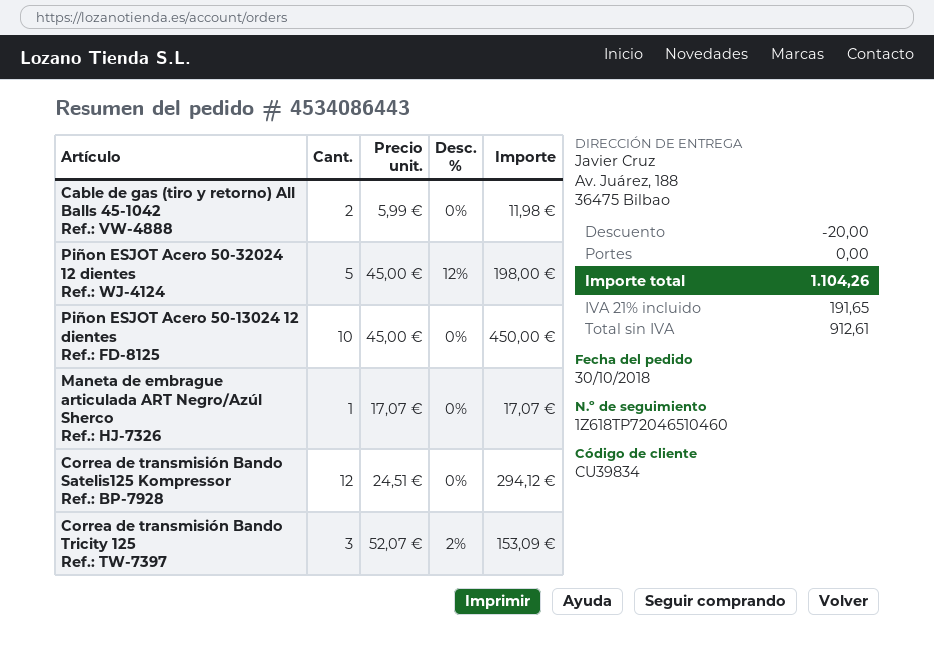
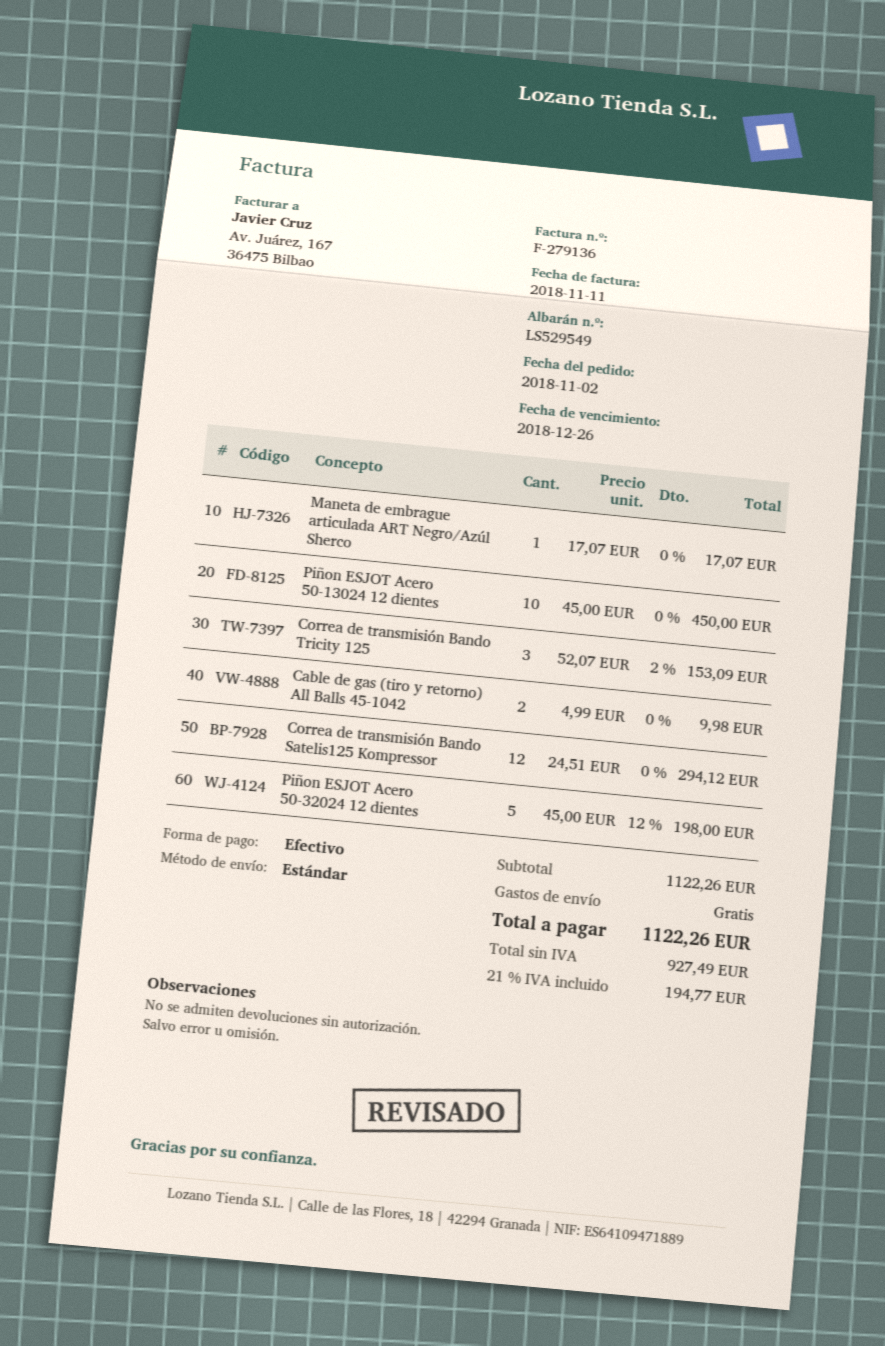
order date: 2018-10-30 -> 2018-11-02
Cable de gas (tiro y retorno) All Balls 45-1042: 2 x 5.99 = 11.98 -> 2 x 4.99 = 9.98
discount: 20.00 -> none
net: 912.61 -> 927.49
tax: 21% = 191.65 -> 21% = 194.77
total: 1104.26 -> 1122.26

